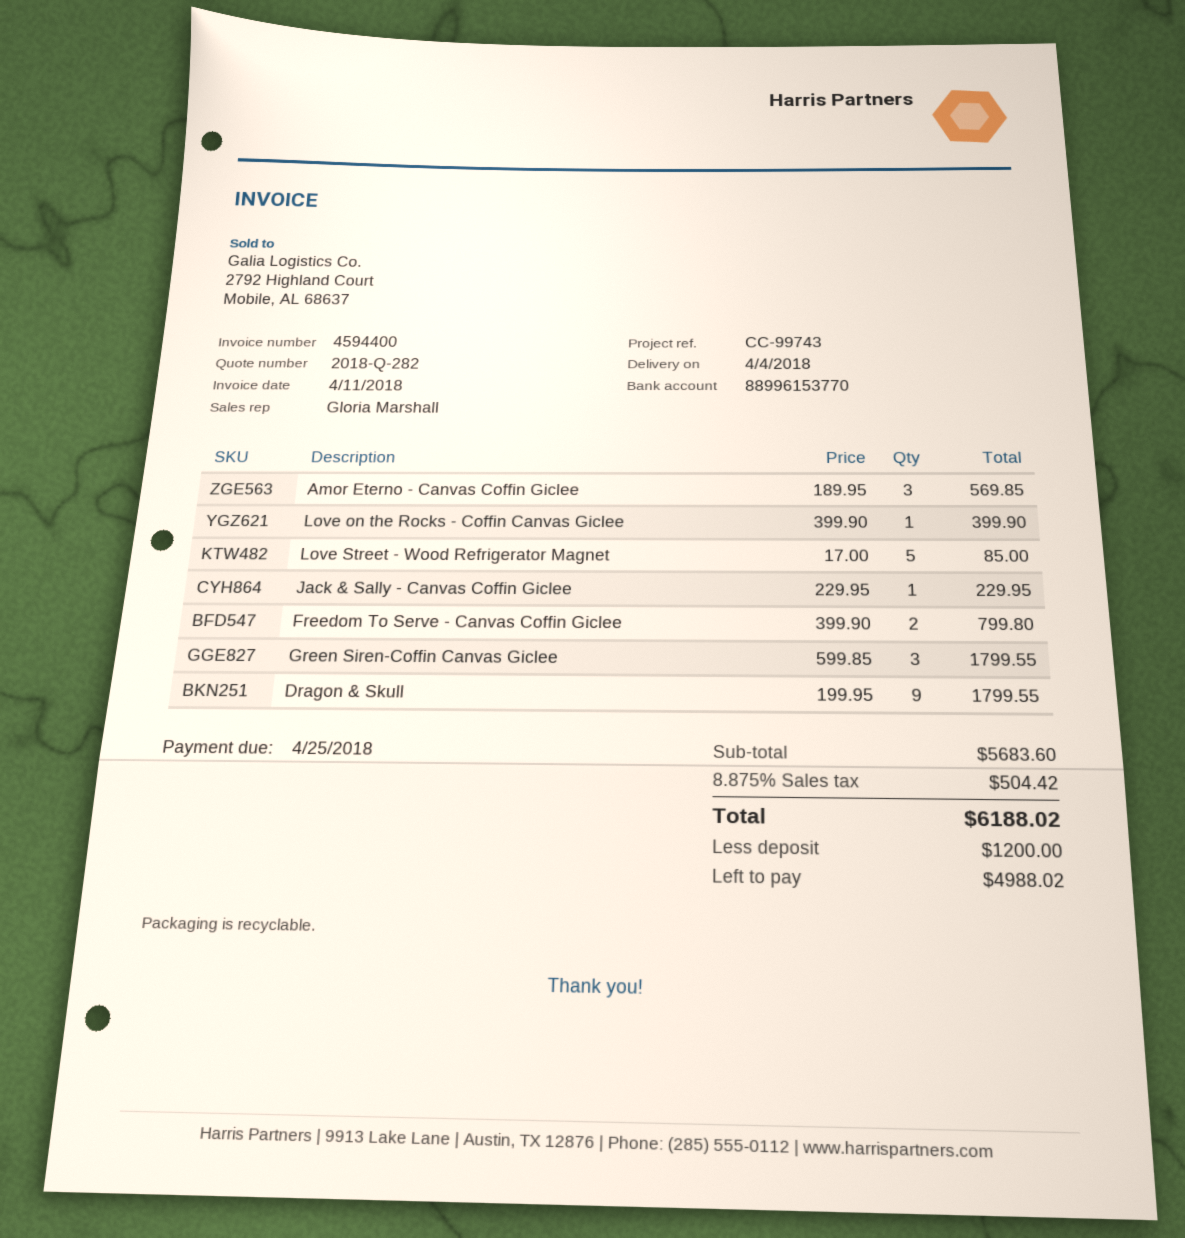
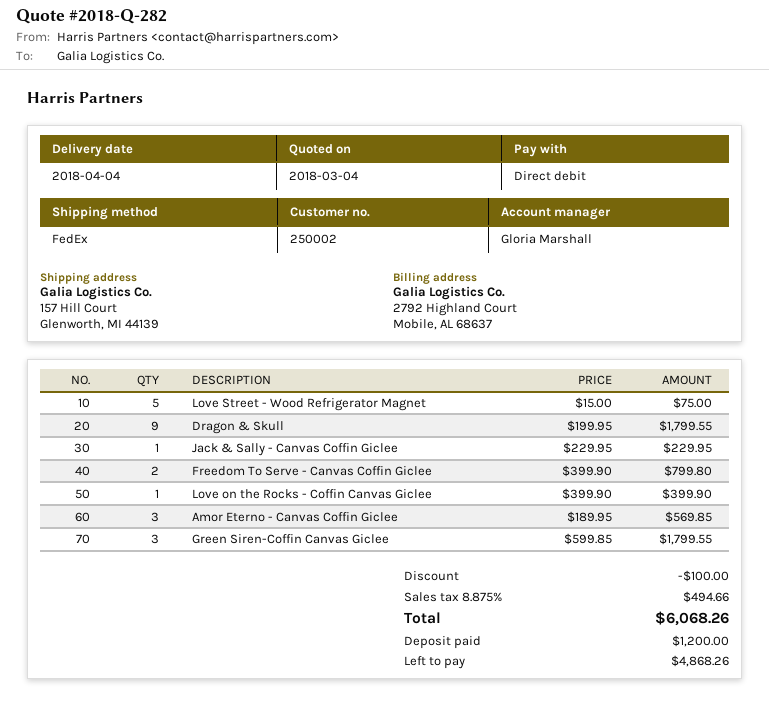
Love Street - Wood Refrigerator Magnet: 5 x 17.00 = 85.00 -> 5 x 15.00 = 75.00
discount: none -> 100.00
tax: 8.875% = 504.42 -> 8.875% = 494.66
total: 6188.02 -> 6068.26
balance: 4988.02 -> 4868.26

